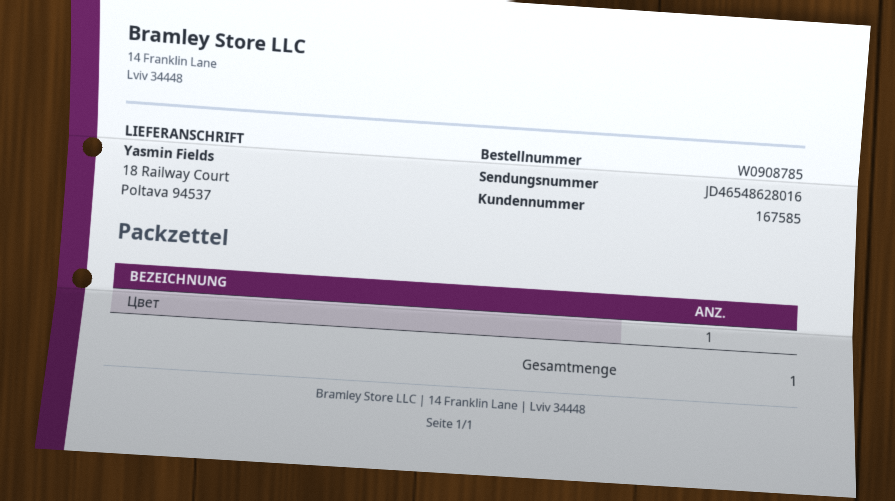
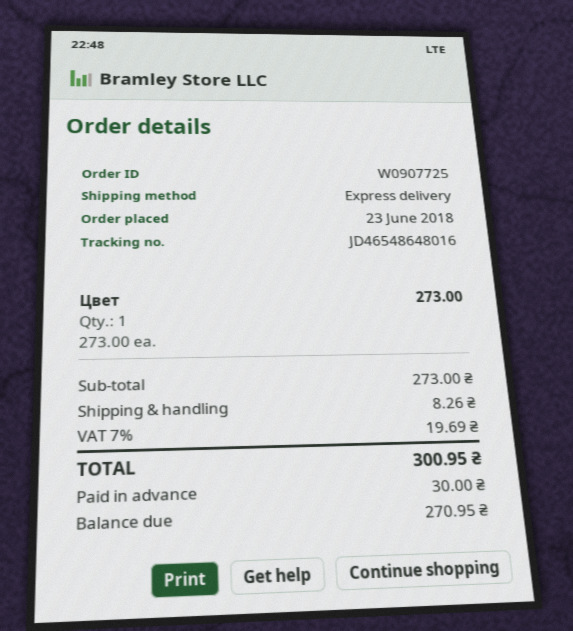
order number: W0908785 -> W0907725
tracking number: JD46548628016 -> JD46548648016

